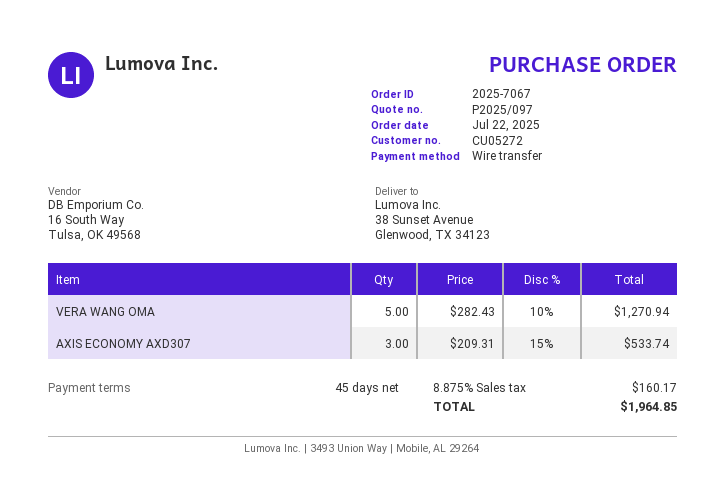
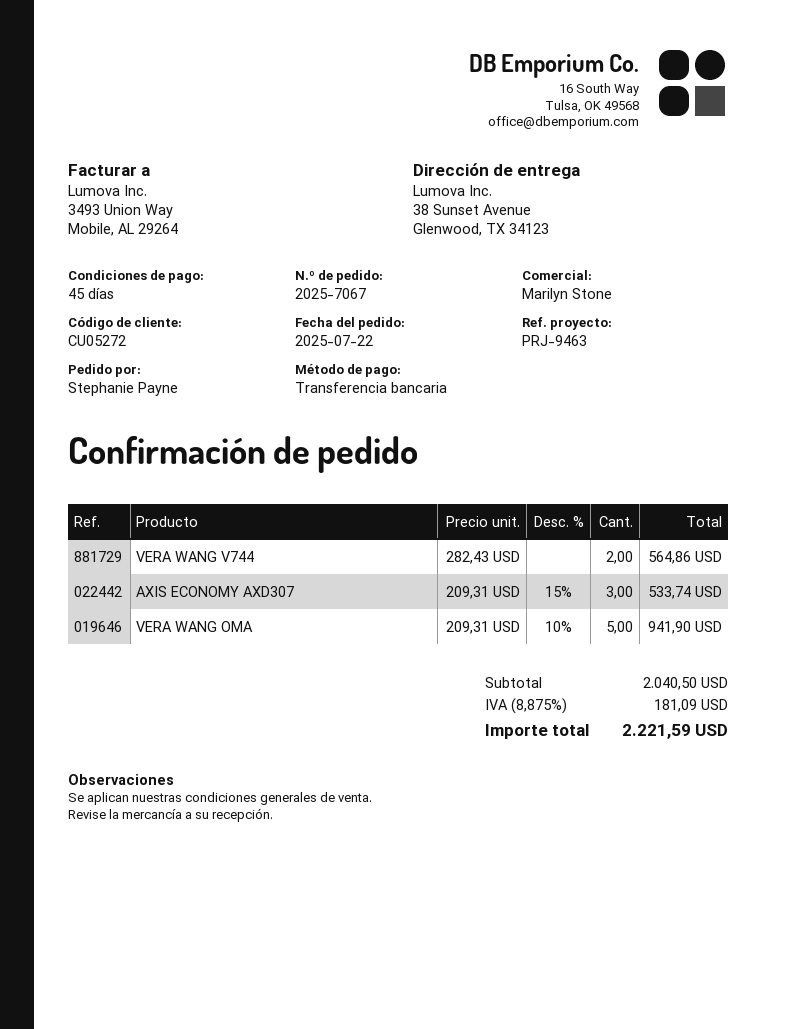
VERA WANG OMA: 5 x 282.43 - 10% = 1270.94 -> 5 x 209.31 - 10% = 941.90
VERA WANG V744: none -> 2 x 282.43 = 564.86
tax: 8.875% = 160.17 -> 8.875% = 181.09
total: 1964.85 -> 2221.59

